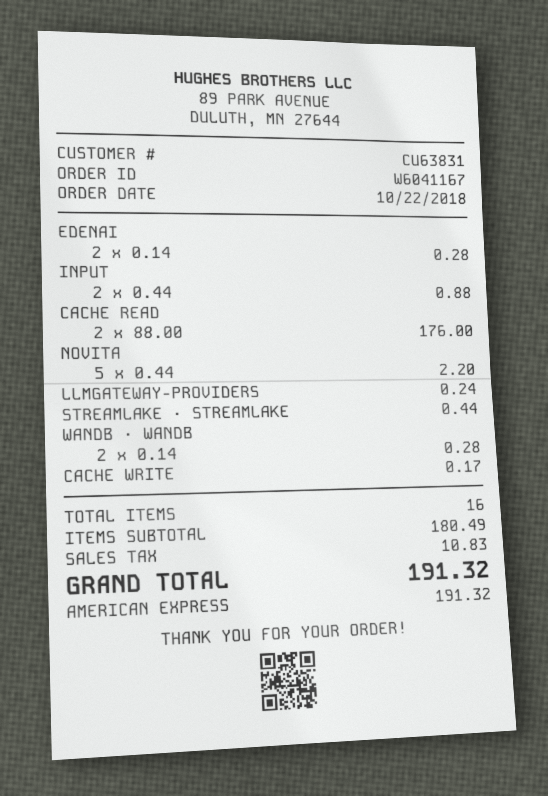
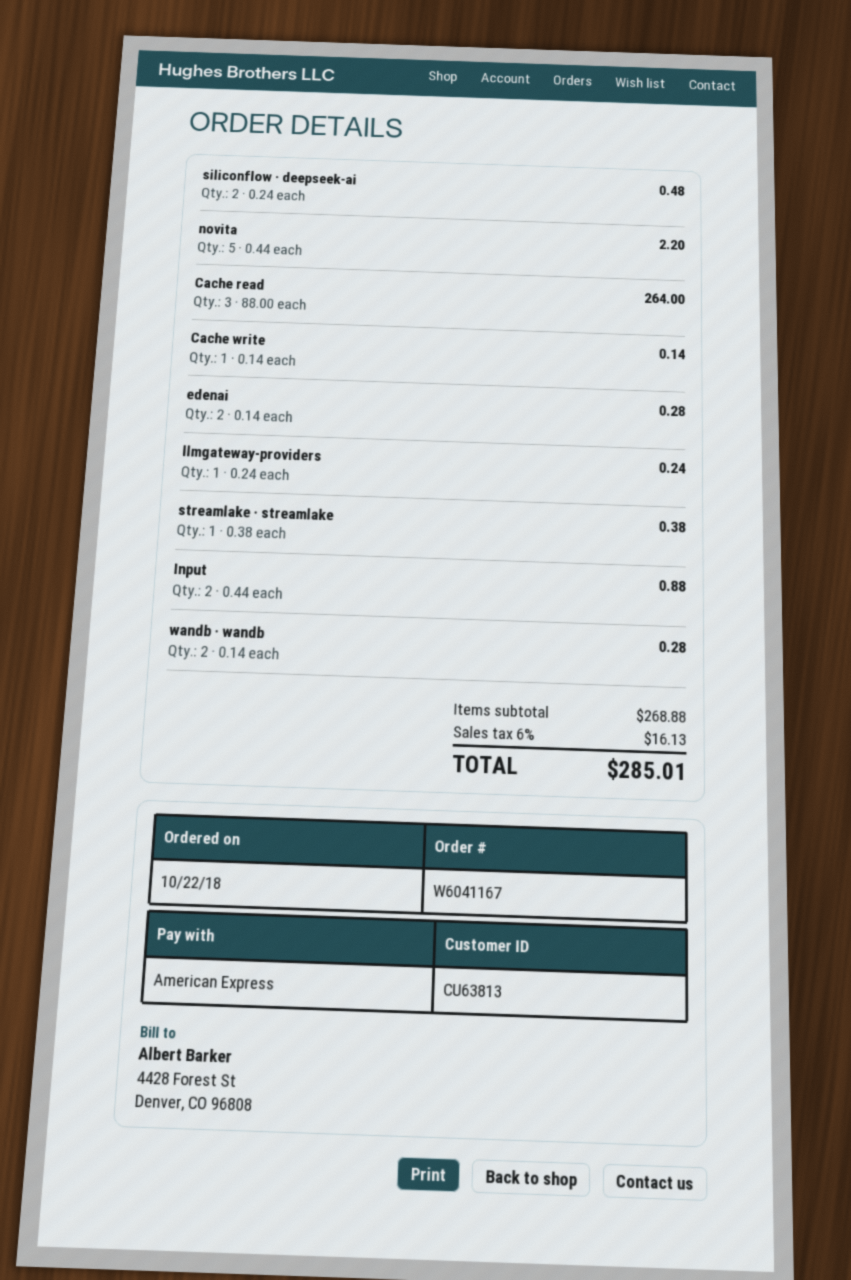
customer number: CU63831 -> CU63813
CACHE READ: 2 x 88.00 = 176.00 -> 3 x 88.00 = 264.00
STREAMLAKE · STREAMLAKE: 1 x 0.44 = 0.44 -> 1 x 0.38 = 0.38
CACHE WRITE: 1 x 0.17 = 0.17 -> 1 x 0.14 = 0.14
siliconflow · deepseek-ai: none -> 2 x 0.24 = 0.48
subtotal: 180.49 -> 268.88
tax: 10.83 -> 16.13
total: 191.32 -> 285.01

